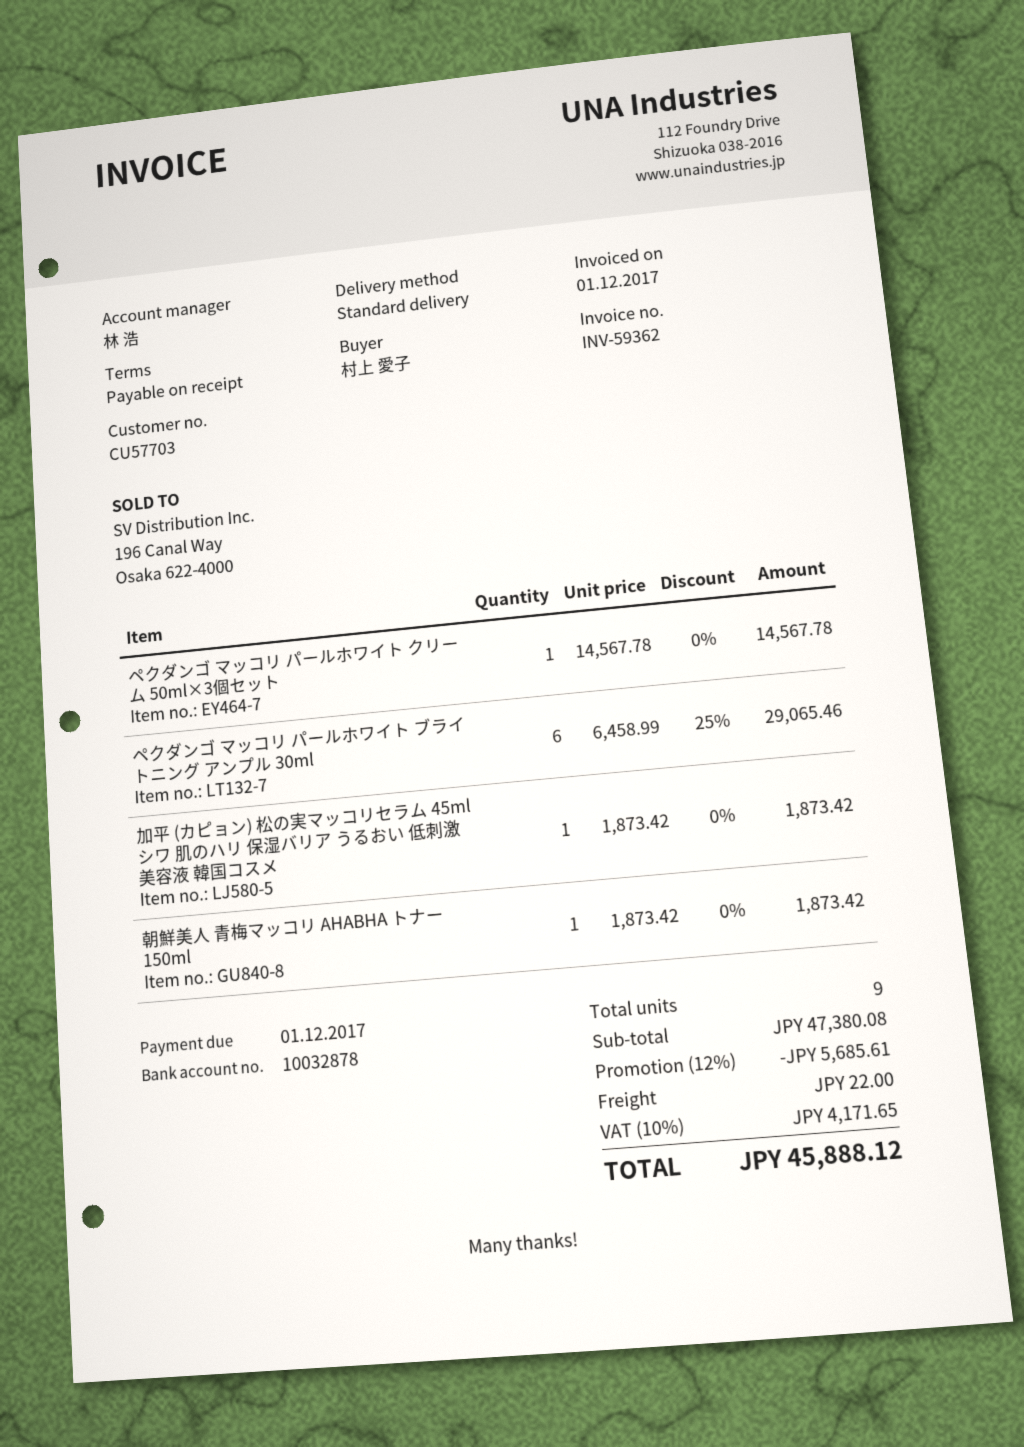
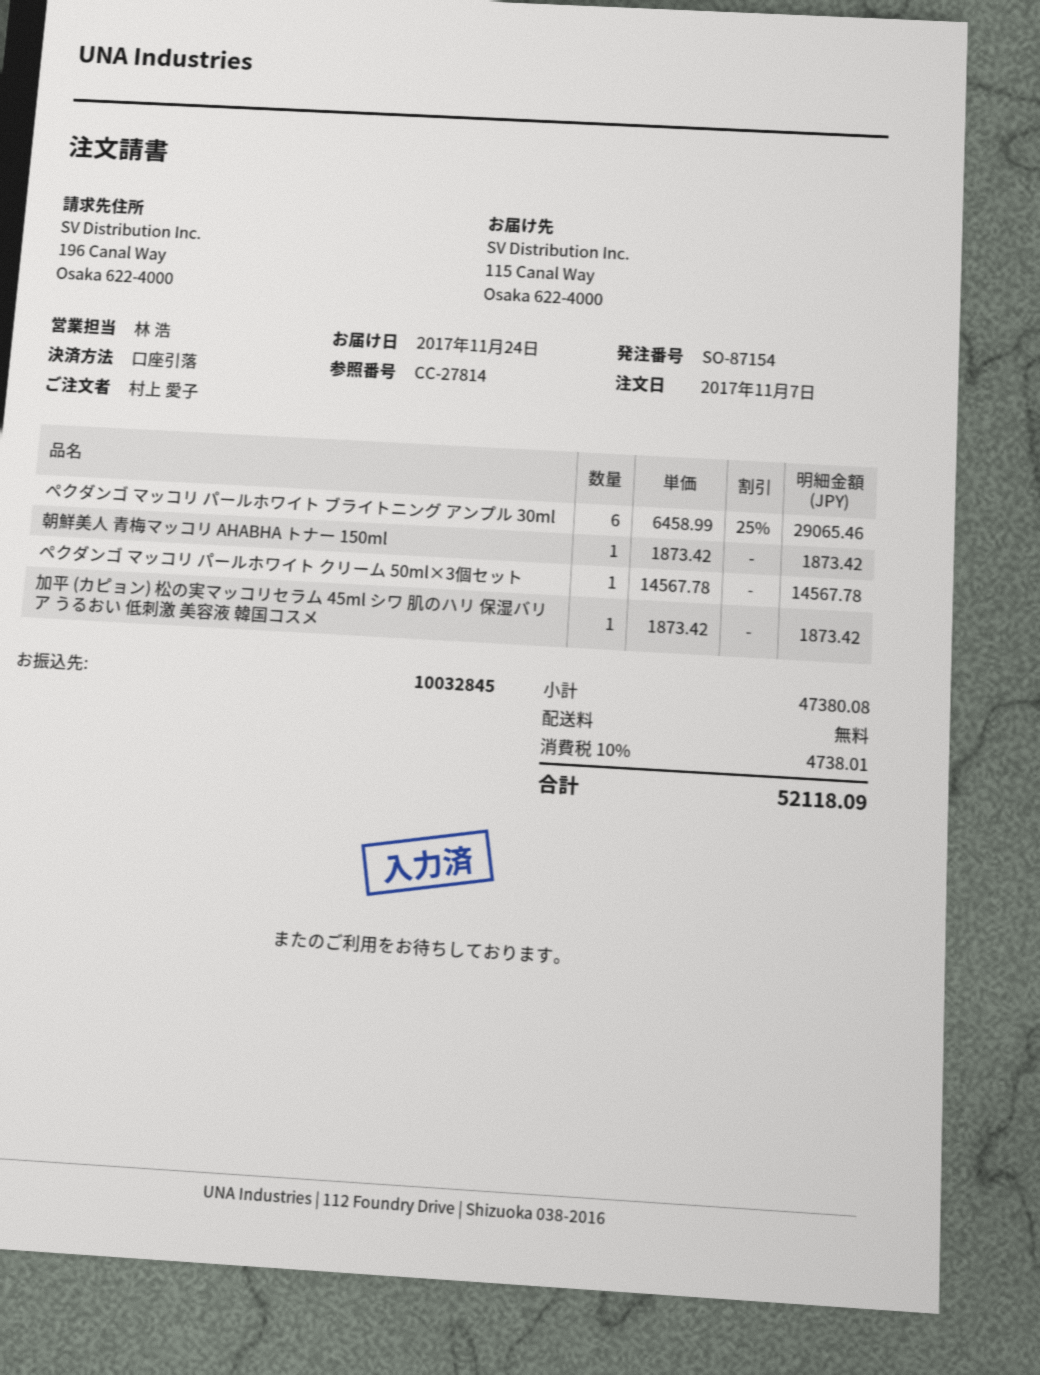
bank account: 10032878 -> 10032845
discount: 12% = 5685.61 -> none
shipping: 22.00 -> 0.00
tax: 10% = 4171.65 -> 10% = 4738.01
total: 45888.12 -> 52118.09

